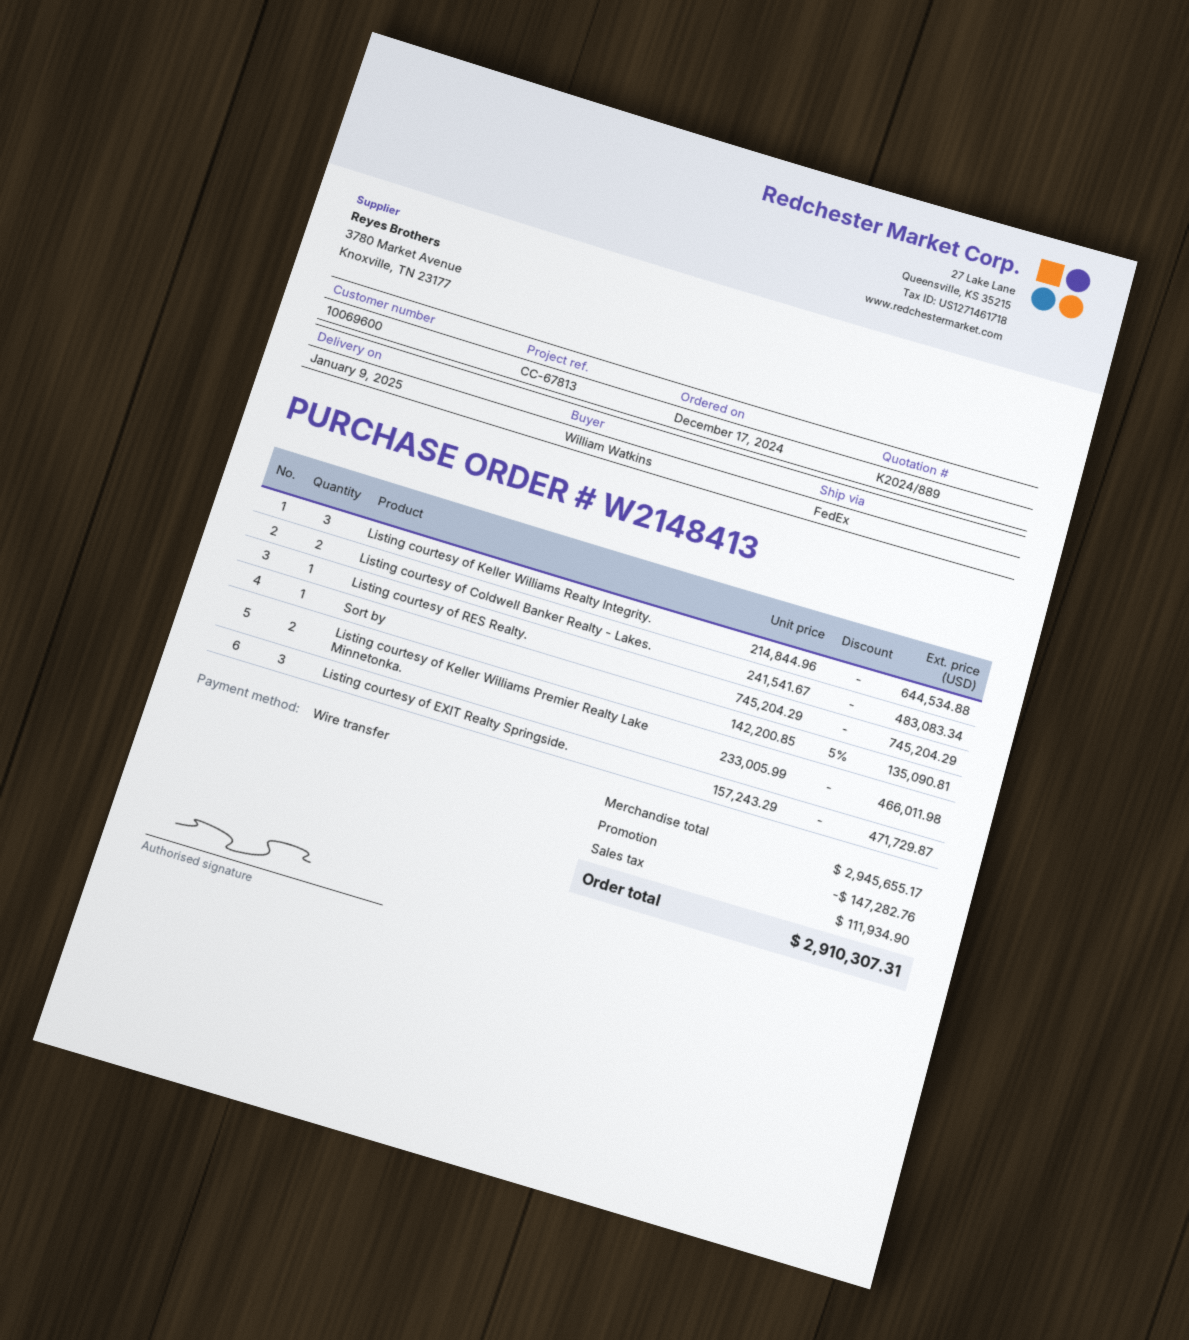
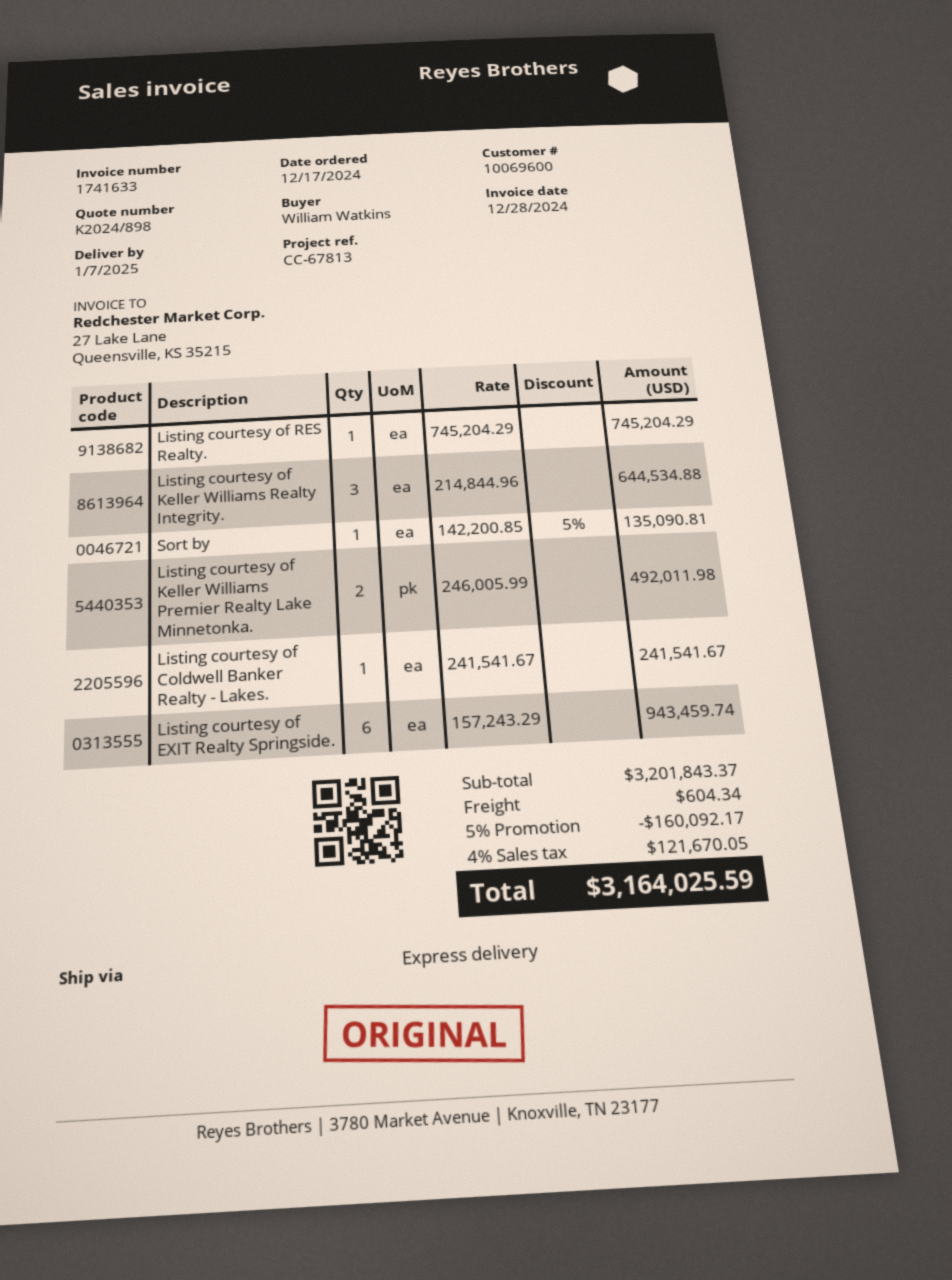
quote number: K2024/889 -> K2024/898
delivery date: 2025-01-09 -> 2025-01-07
shipping method: FedEx -> express
Listing courtesy of Coldwell Banker Realty - Lakes.: 2 x 241541.67 = 483083.34 -> 1 x 241541.67 = 241541.67
Listing courtesy of Keller Williams Premier Realty Lake Minnetonka.: 2 x 233005.99 = 466011.98 -> 2 x 246005.99 = 492011.98
Listing courtesy of EXIT Realty Springside.: 3 x 157243.29 = 471729.87 -> 6 x 157243.29 = 943459.74
subtotal: 2945655.17 -> 3201843.37
discount: 147282.76 -> 160092.17
shipping: none -> 604.34
tax: 111934.90 -> 121670.05
total: 2910307.31 -> 3164025.59

